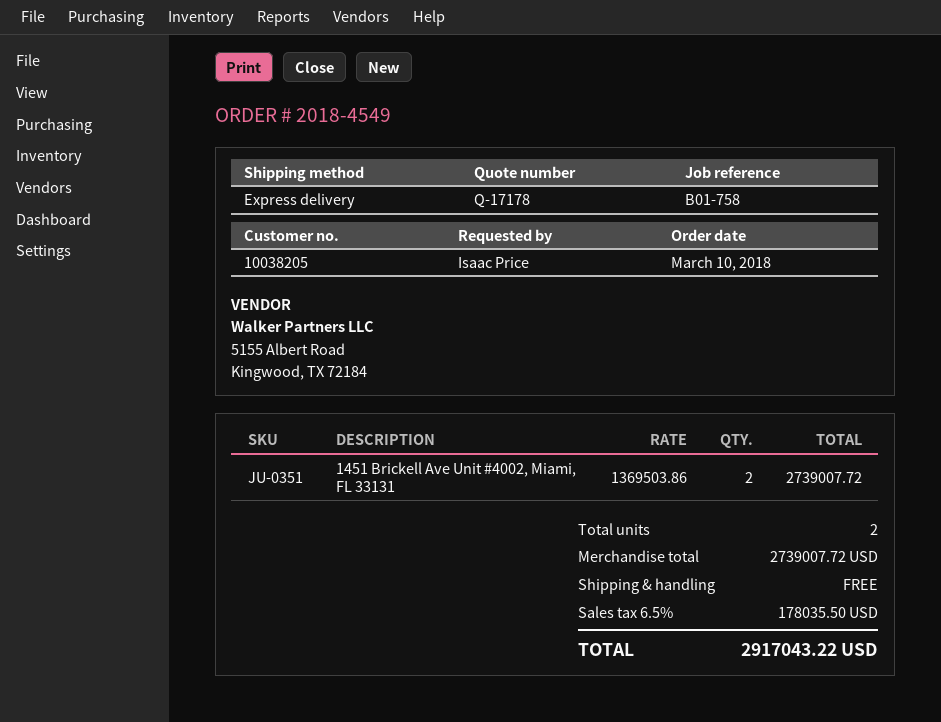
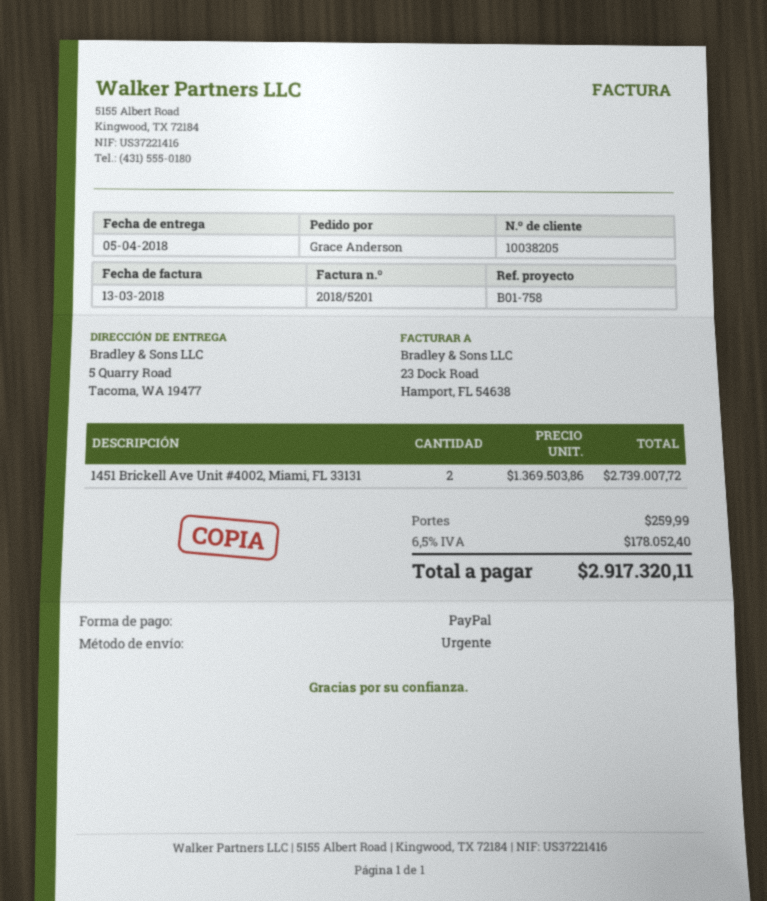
ordered by: Isaac Price -> Grace Anderson
shipping: 0.00 -> 259.99
tax: 6.5% = 178035.50 -> 6.5% = 178052.40
total: 2917043.22 -> 2917320.11

